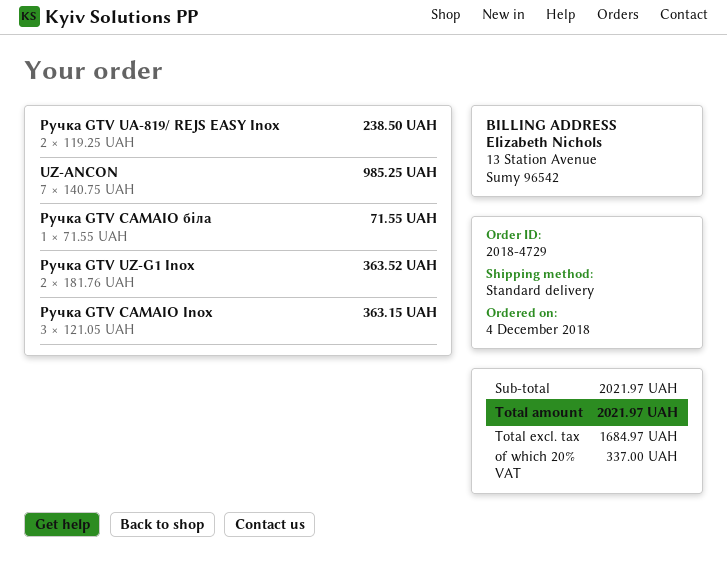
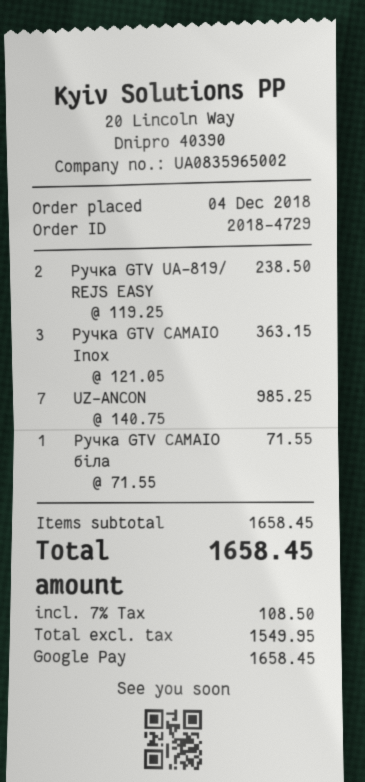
Ручка GTV UZ-G1 Inox: 2 x 181.76 = 363.52 -> none
subtotal: 2021.97 -> 1658.45
net: 1684.97 -> 1549.95
tax: 20% = 337.00 -> 7% = 108.50
total: 2021.97 -> 1658.45

